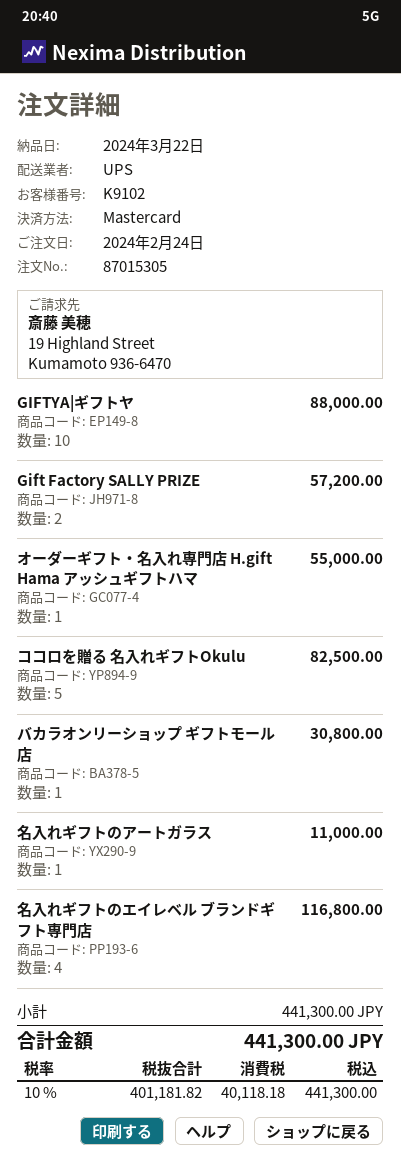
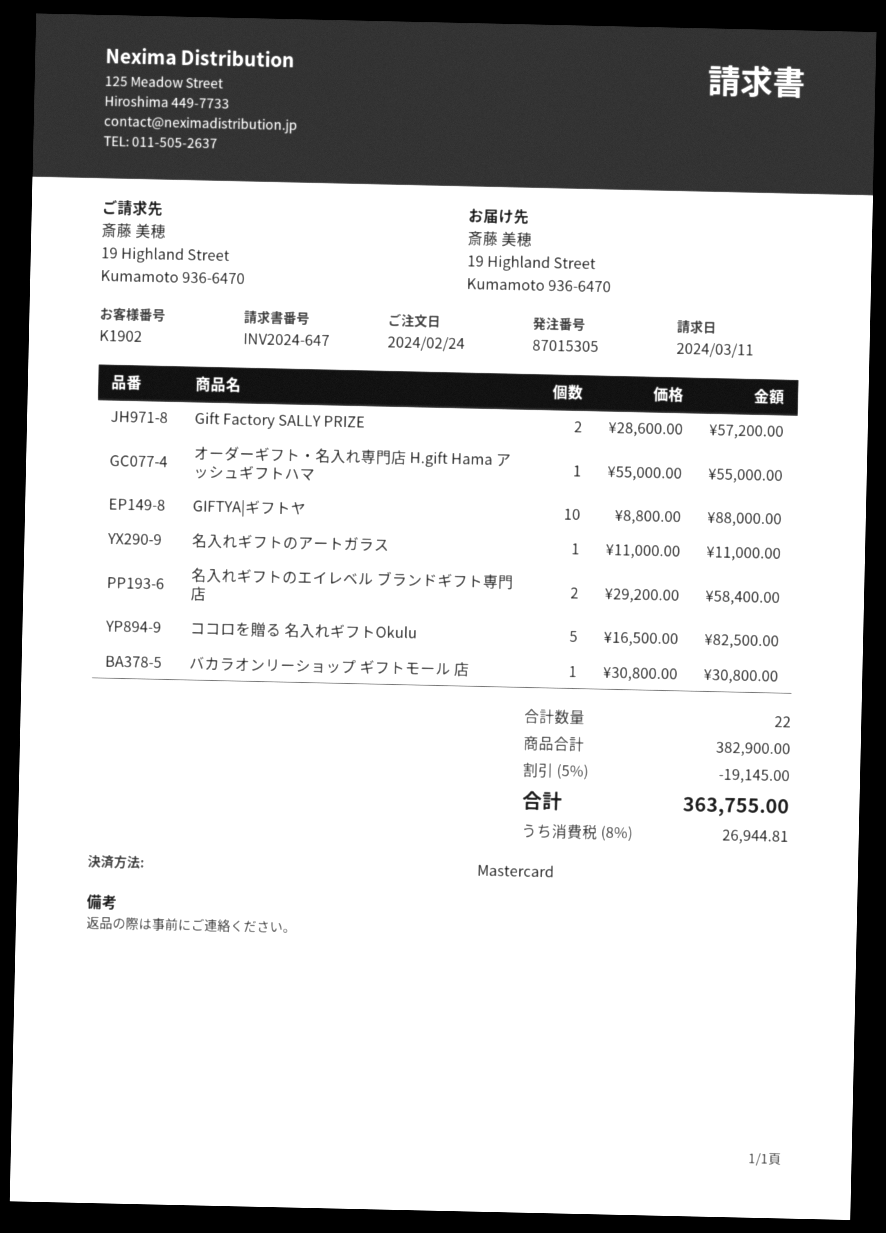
customer number: K9102 -> K1902
名入れギフトのエイレベル ブランドギフト専門店: 4 for 116800.00 -> 2 for 58400.00
subtotal: 441300.00 -> 382900.00
discount: none -> 5% = 19145.00
tax: 10% = 40118.18 -> 8% = 26944.81
total: 441300.00 -> 363755.00

